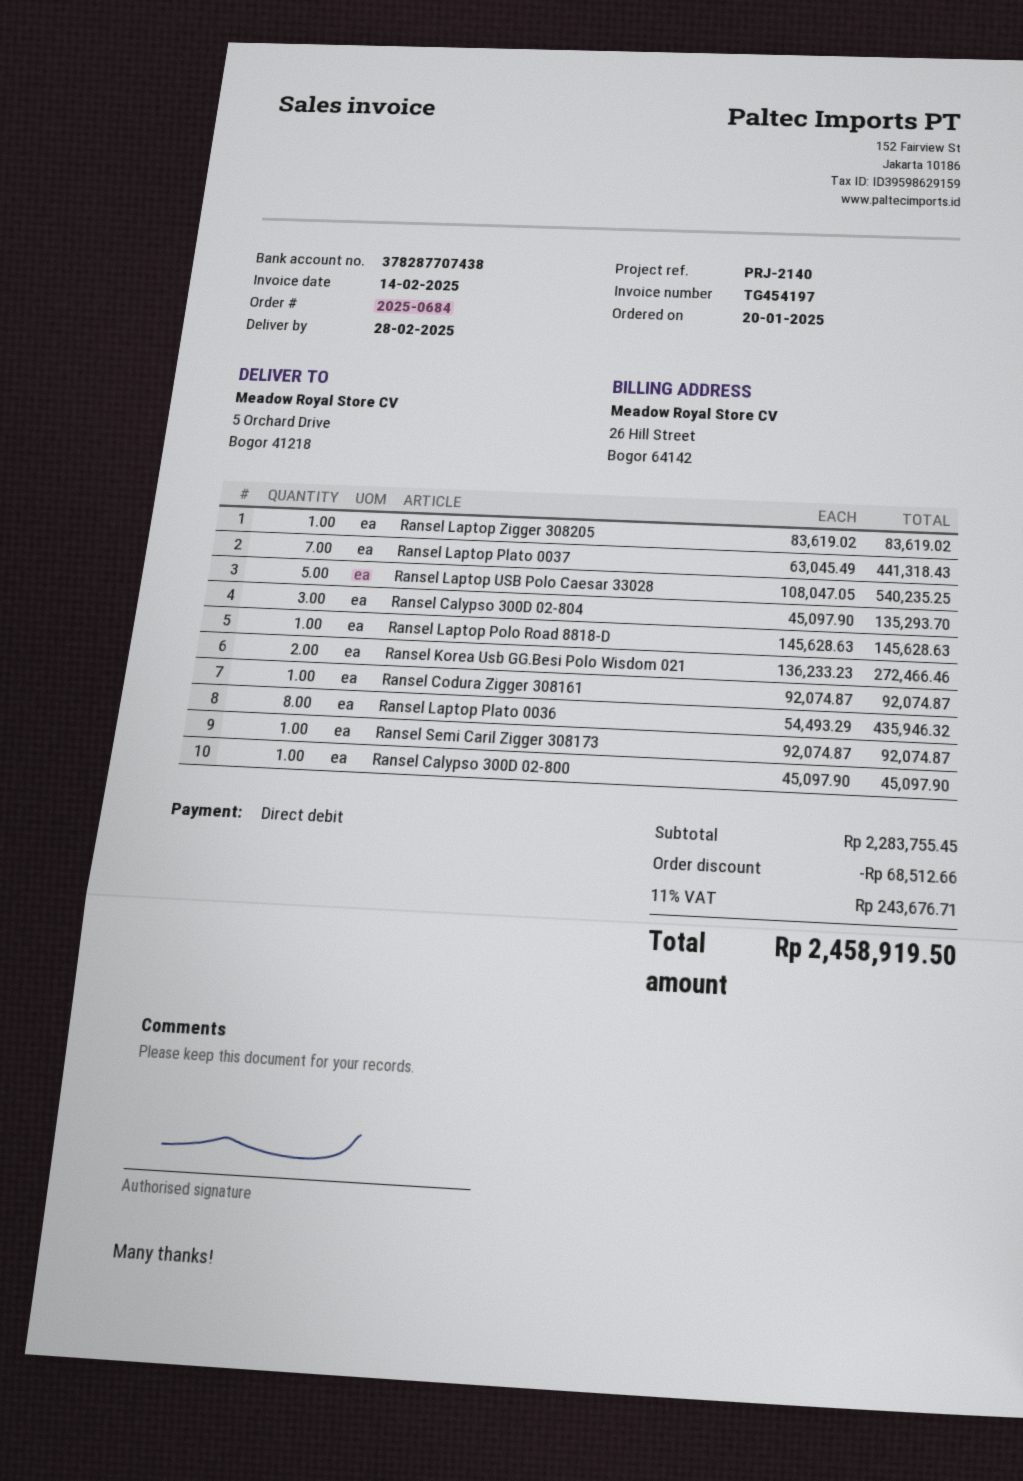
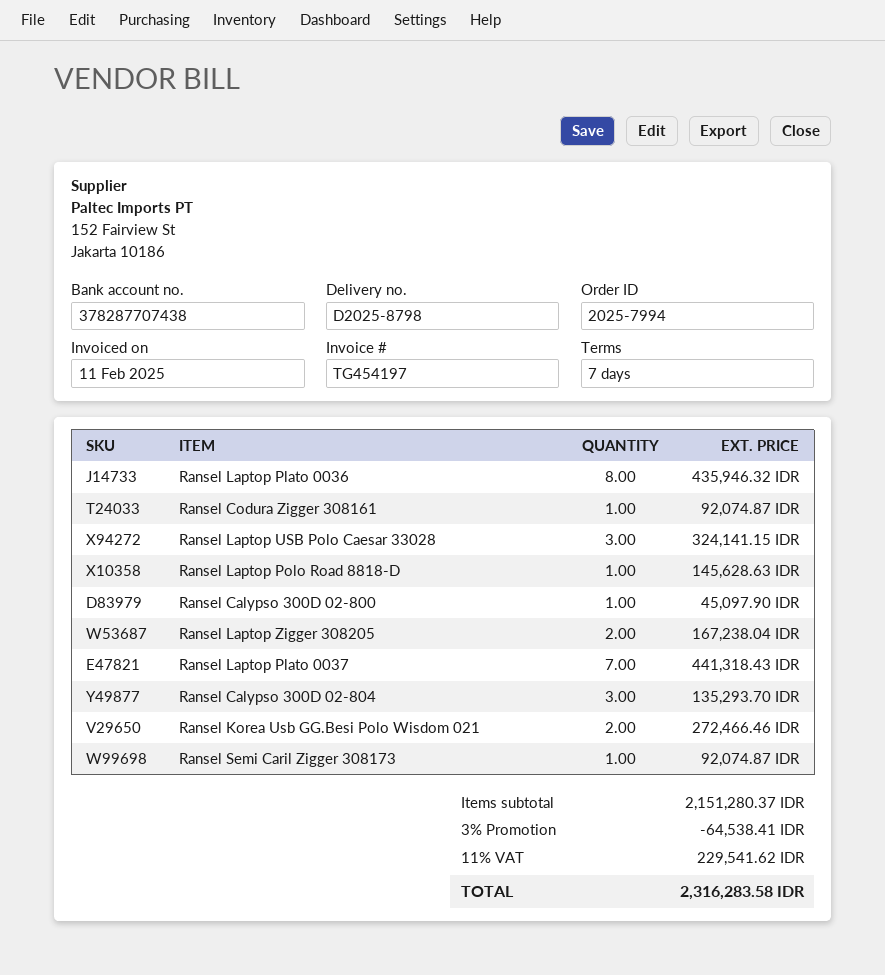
order number: 2025-0684 -> 2025-7994
invoice date: 2025-02-14 -> 2025-02-11
Ransel Laptop Zigger 308205: 1 for 83619.02 -> 2 for 167238.04
Ransel Laptop USB Polo Caesar 33028: 5 for 540235.25 -> 3 for 324141.15
subtotal: 2283755.45 -> 2151280.37
discount: 68512.66 -> 64538.41
tax: 11% = 243676.71 -> 11% = 229541.62
total: 2458919.50 -> 2316283.58

